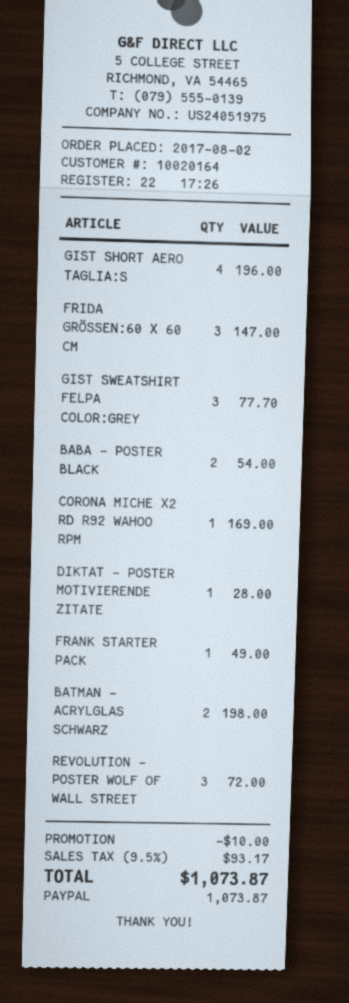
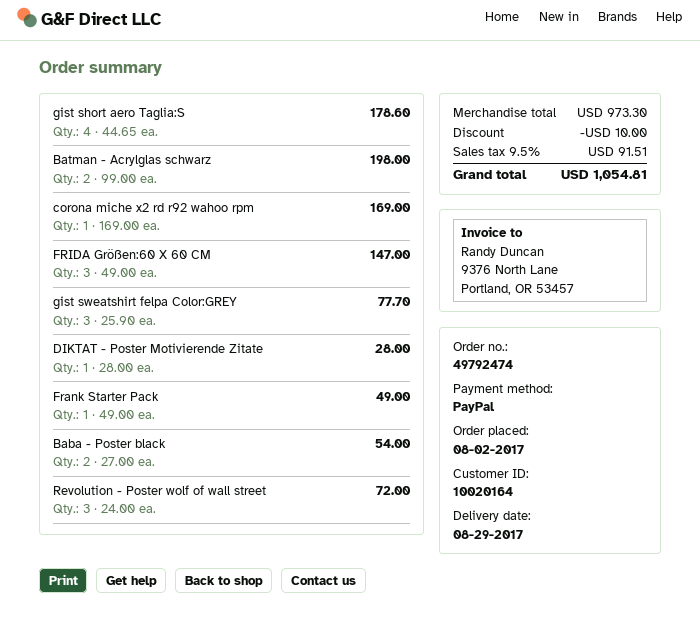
GIST SHORT AERO TAGLIA:S: 4 for 196.00 -> 4 for 178.60
tax: 9.5% = 93.17 -> 9.5% = 91.51
total: 1073.87 -> 1054.81

